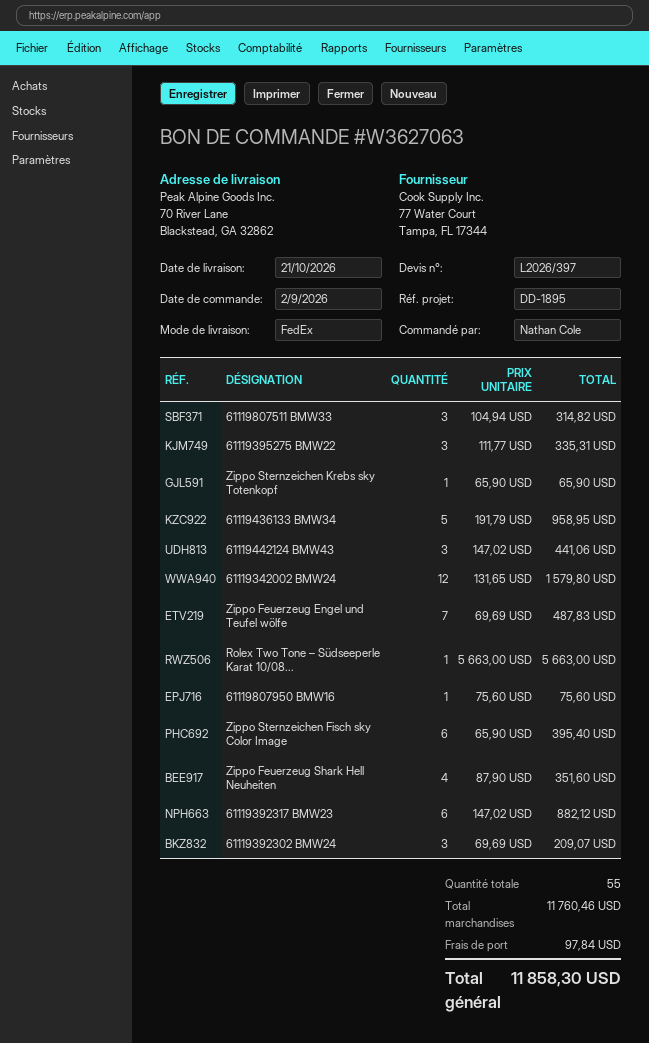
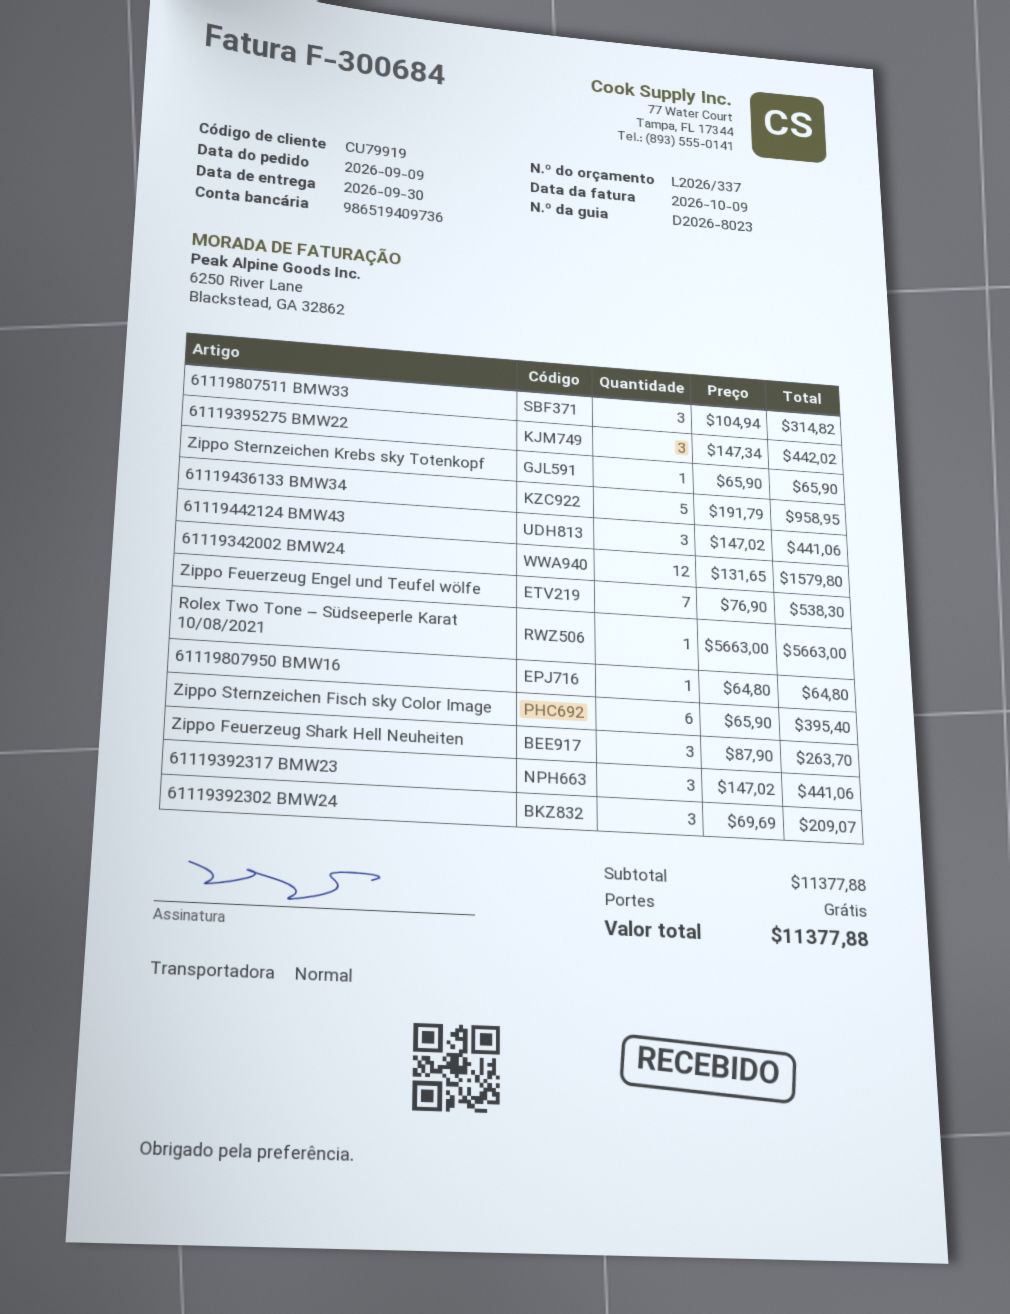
quote number: L2026/397 -> L2026/337
order date: 2026-09-02 -> 2026-09-09
delivery date: 2026-10-21 -> 2026-09-30
shipping method: FedEx -> standard
61119395275 BMW22: 3 x 111.77 = 335.31 -> 3 x 147.34 = 442.02
Zippo Feuerzeug Engel und Teufel wölfe: 7 x 69.69 = 487.83 -> 7 x 76.90 = 538.30
61119807950 BMW16: 1 x 75.60 = 75.60 -> 1 x 64.80 = 64.80
Zippo Feuerzeug Shark Hell Neuheiten: 4 x 87.90 = 351.60 -> 3 x 87.90 = 263.70
61119392317 BMW23: 6 x 147.02 = 882.12 -> 3 x 147.02 = 441.06
subtotal: 11760.46 -> 11377.88
shipping: 97.84 -> 0.00
total: 11858.30 -> 11377.88

